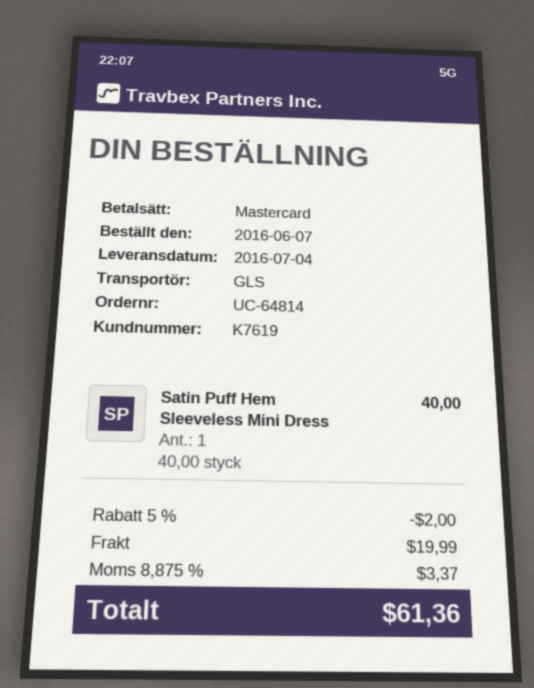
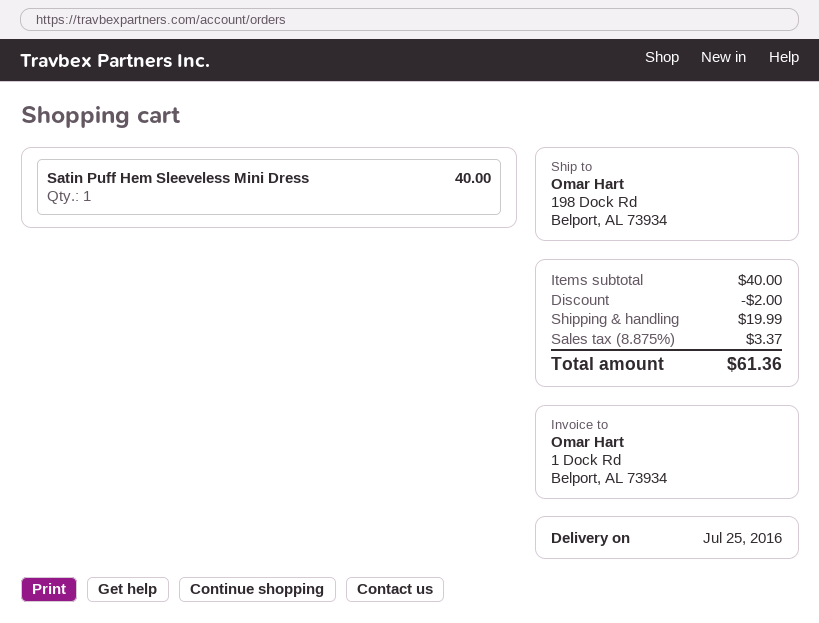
delivery date: 2016-07-04 -> 2016-07-25

